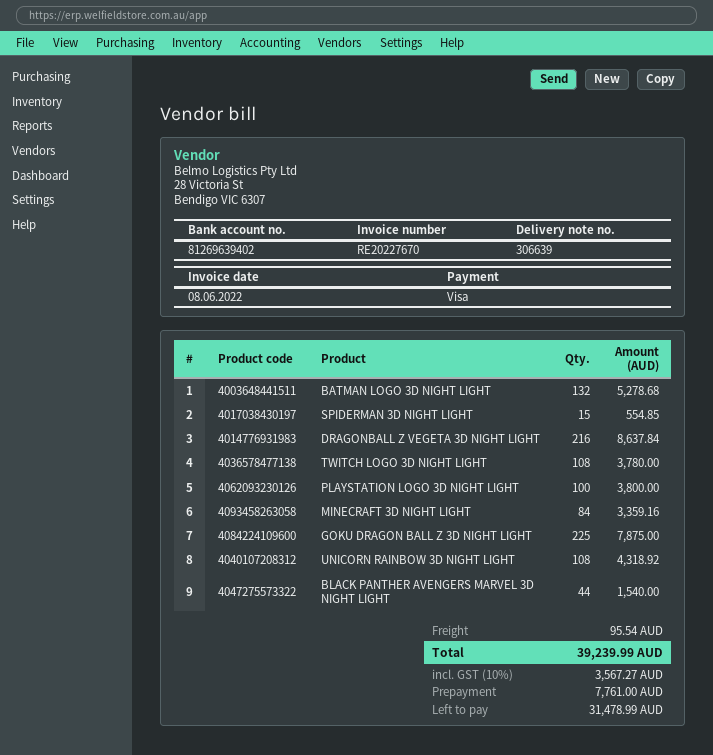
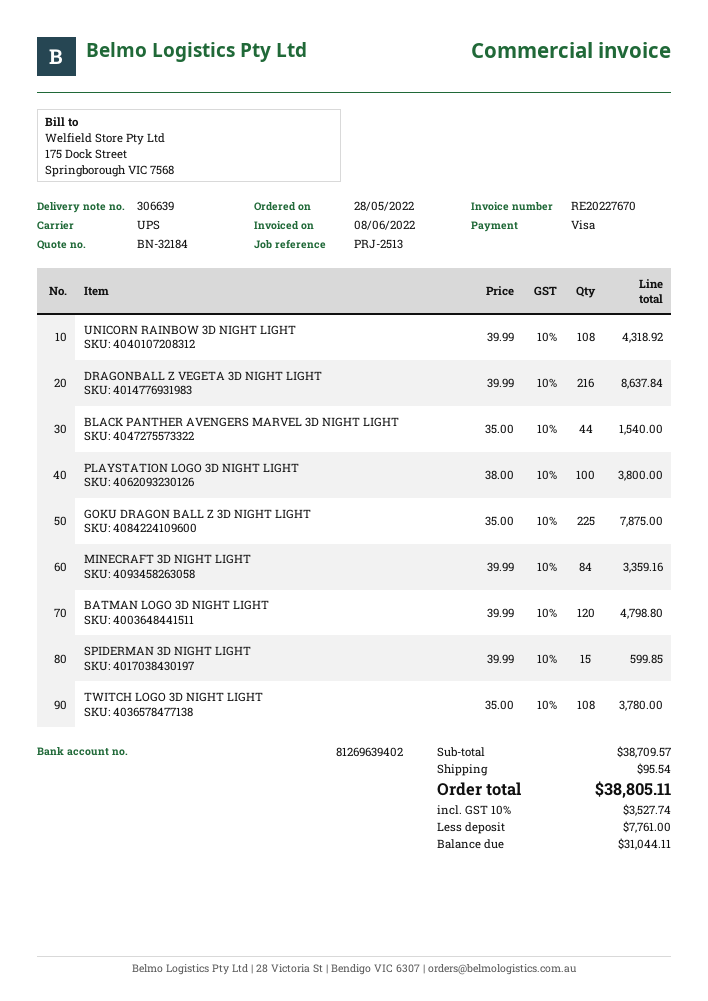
BATMAN LOGO 3D NIGHT LIGHT: 132 for 5278.68 -> 120 for 4798.80
SPIDERMAN 3D NIGHT LIGHT: 15 for 554.85 -> 15 for 599.85
tax: 10% = 3567.27 -> 10% = 3527.74
total: 39239.99 -> 38805.11
balance: 31478.99 -> 31044.11

